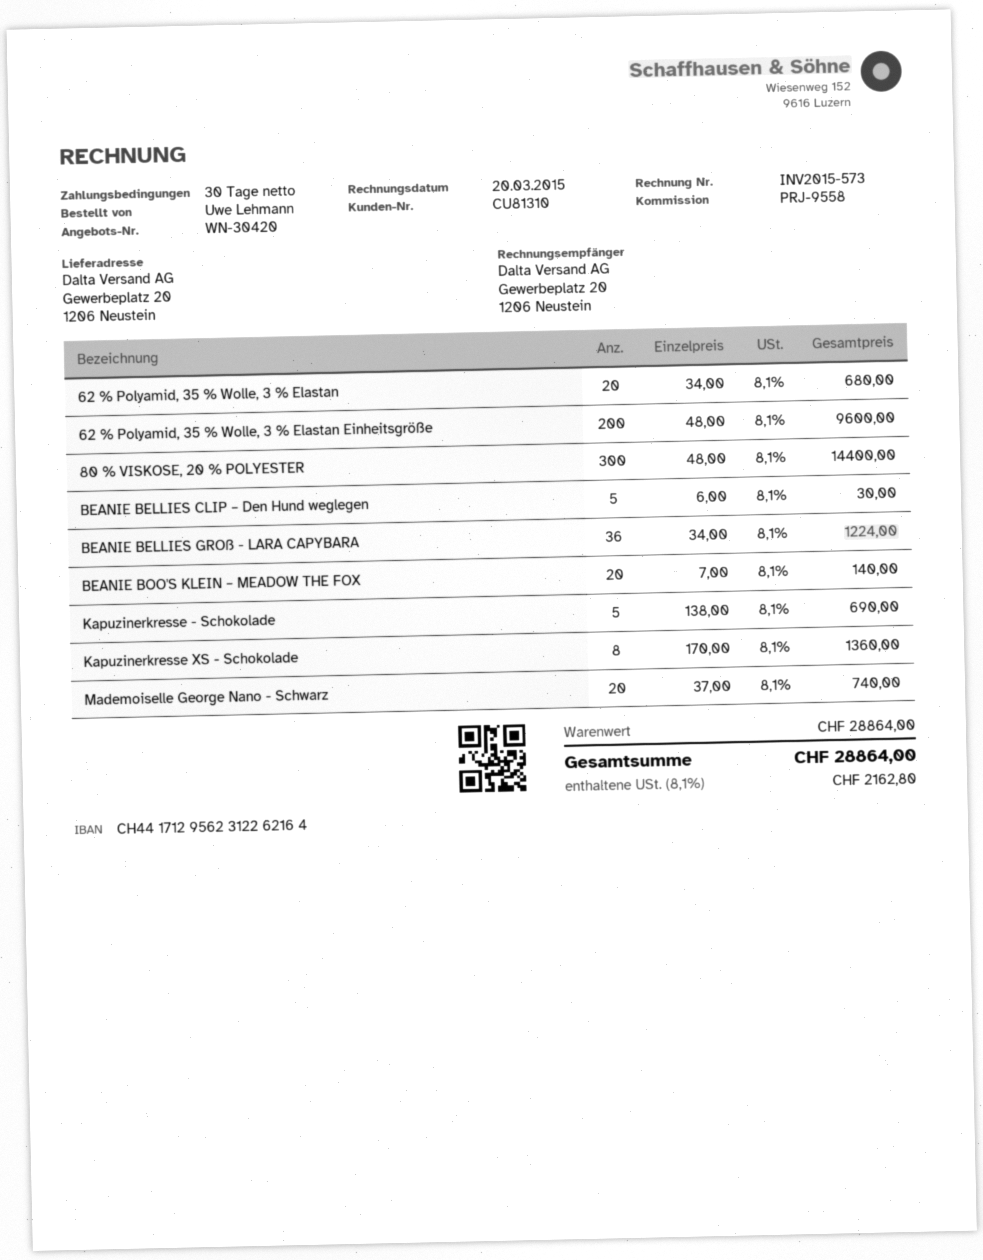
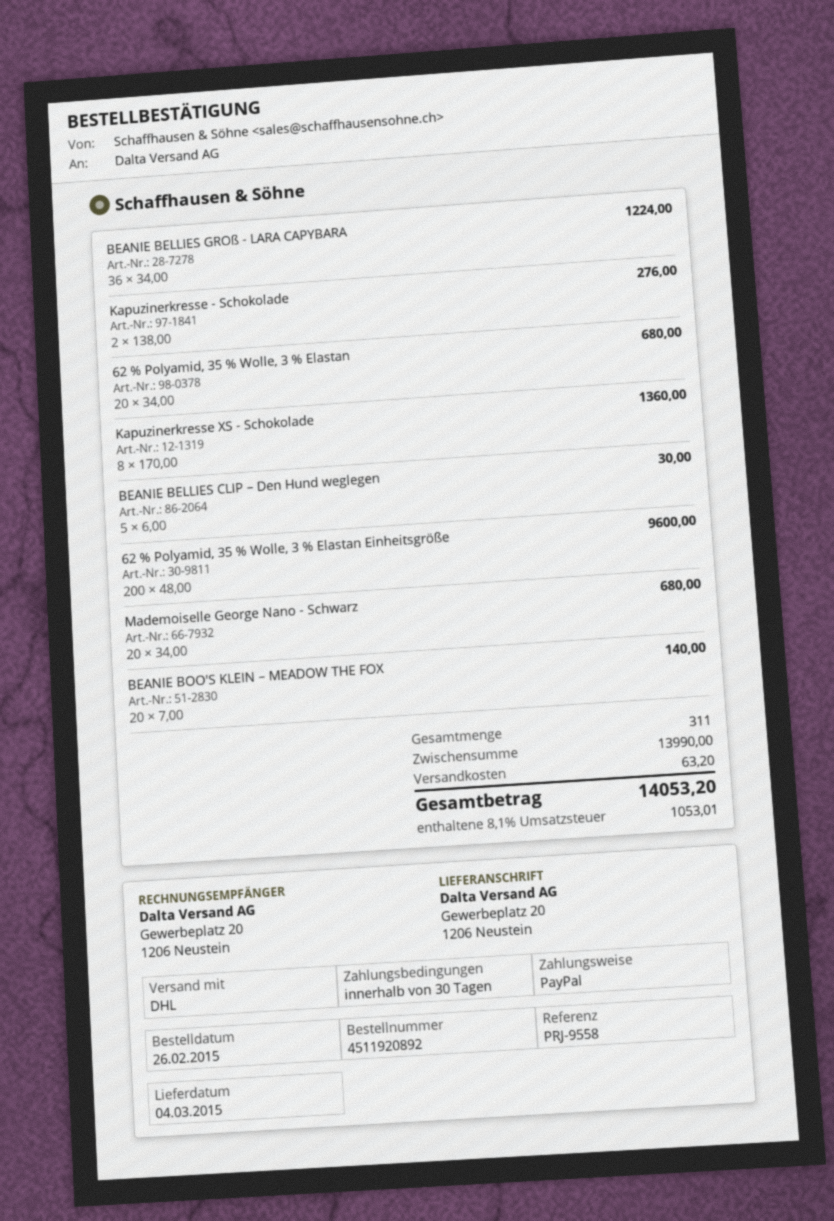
80 % VISKOSE, 20 % POLYESTER: 300 x 48.00 = 14400.00 -> none
Kapuzinerkresse - Schokolade: 5 x 138.00 = 690.00 -> 2 x 138.00 = 276.00
Mademoiselle George Nano - Schwarz: 20 x 37.00 = 740.00 -> 20 x 34.00 = 680.00
subtotal: 28864.00 -> 13990.00
shipping: none -> 63.20
tax: 8.1% = 2162.80 -> 8.1% = 1053.01
total: 28864.00 -> 14053.20

